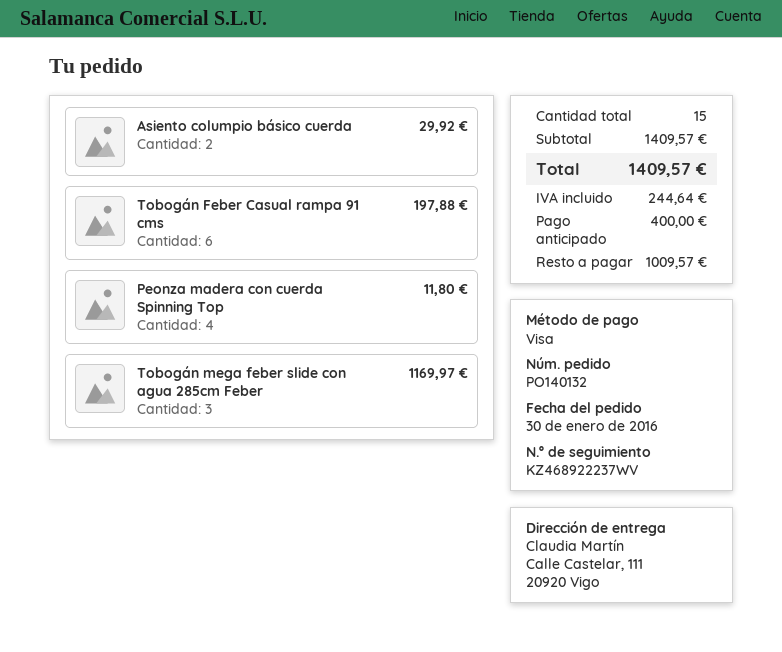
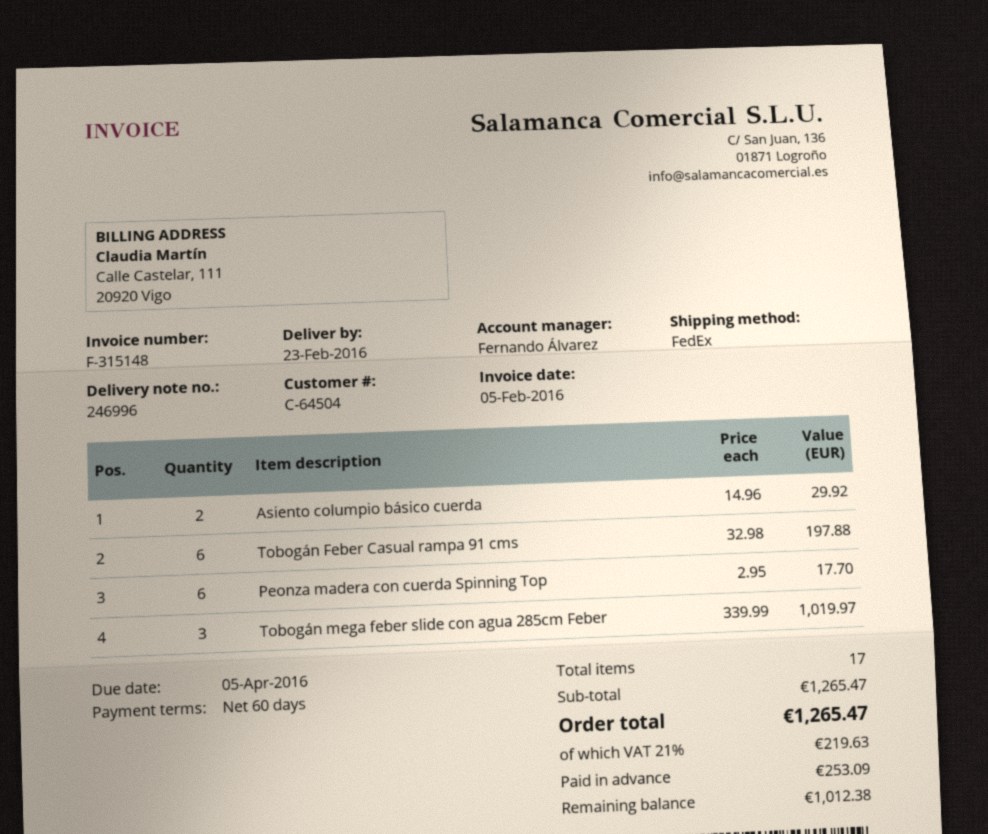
Peonza madera con cuerda Spinning Top: 4 for 11.80 -> 6 for 17.70
Tobogán mega feber slide con agua 285cm Feber: 3 for 1169.97 -> 3 for 1019.97
total quantity: 15 -> 17
subtotal: 1409.57 -> 1265.47
tax: 244.64 -> 219.63
total: 1409.57 -> 1265.47
deposit: 400.00 -> 253.09
balance: 1009.57 -> 1012.38

